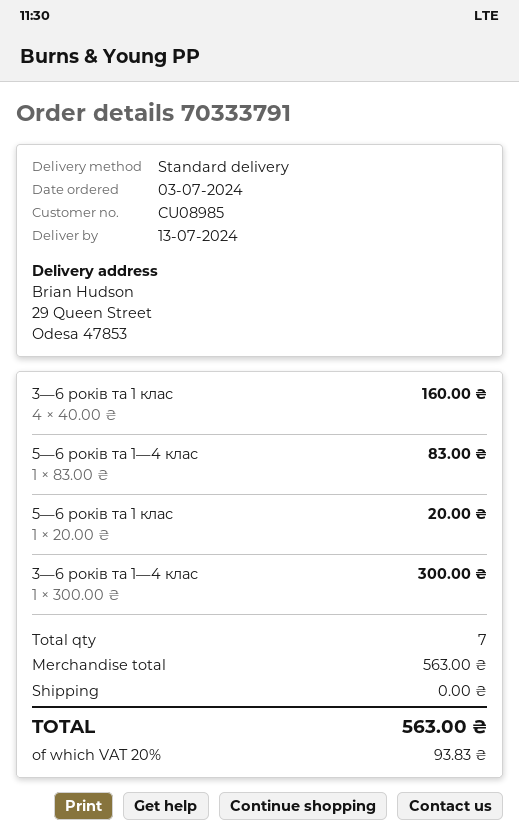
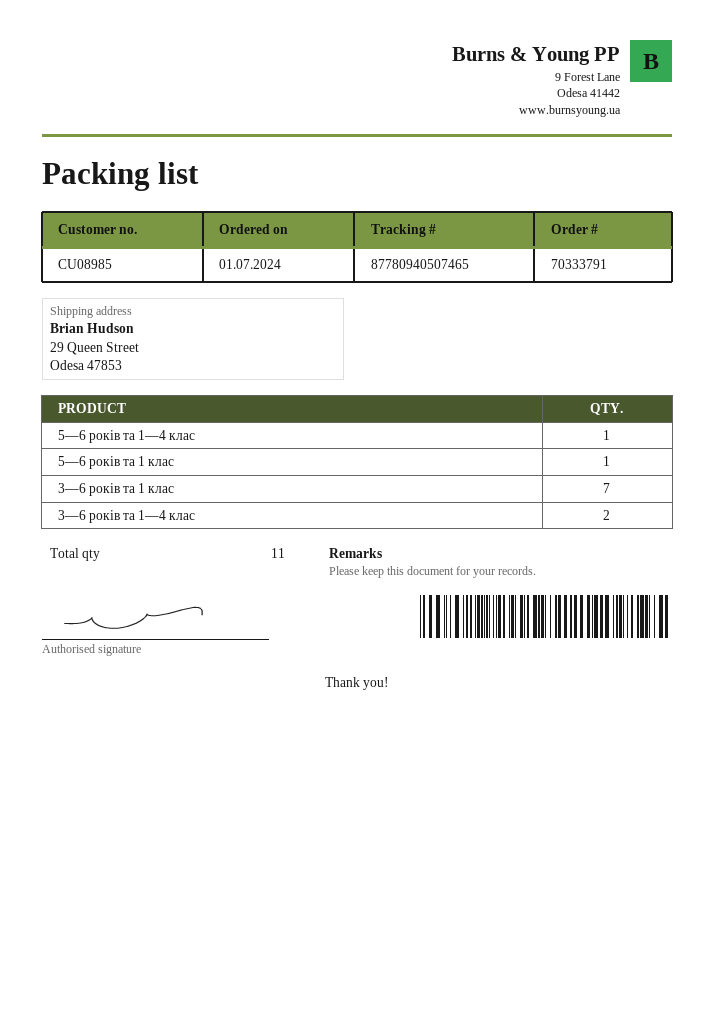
order date: 2024-07-03 -> 2024-07-01
3—6 років та 1 клас: 4 -> 7
3—6 років та 1—4 клас: 1 -> 2
total quantity: 7 -> 11

